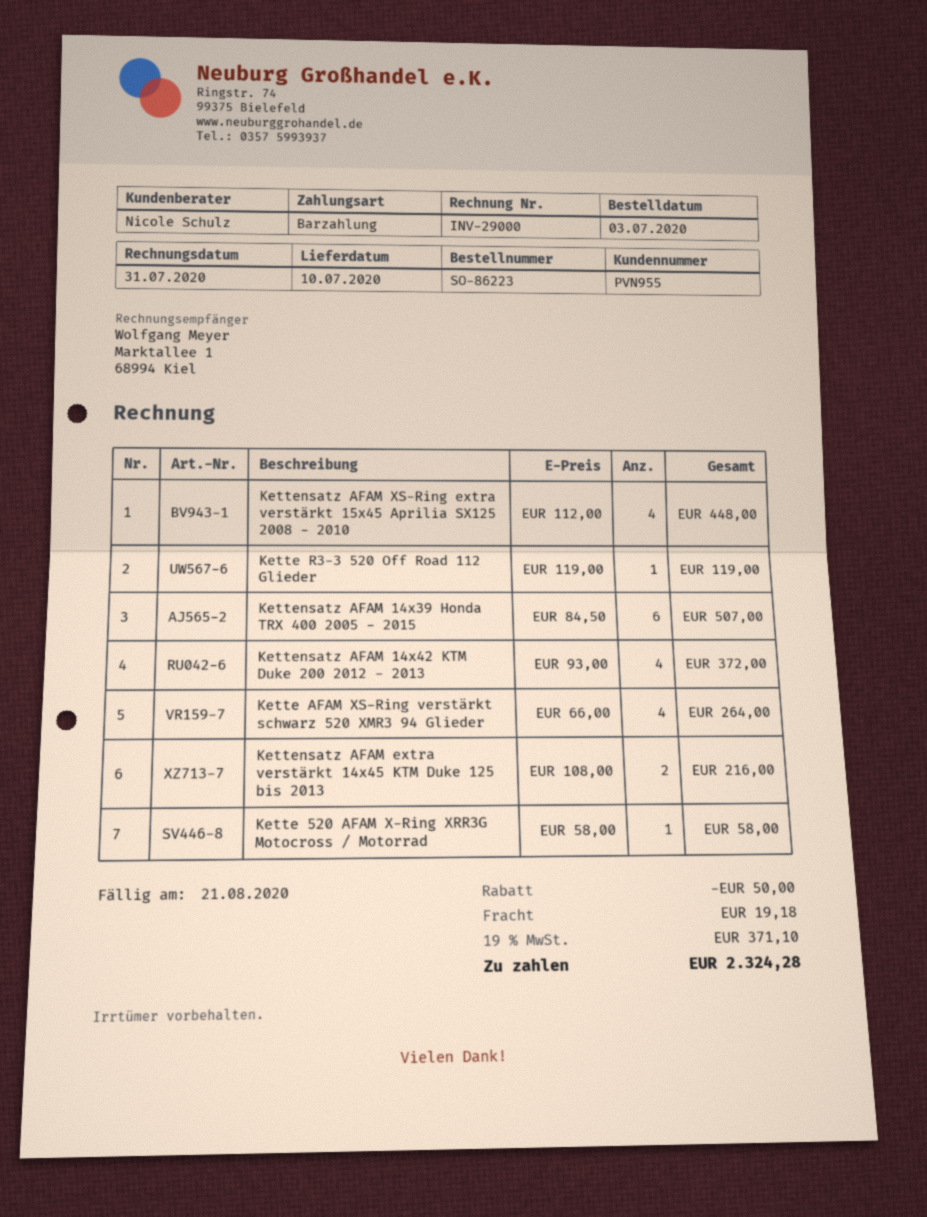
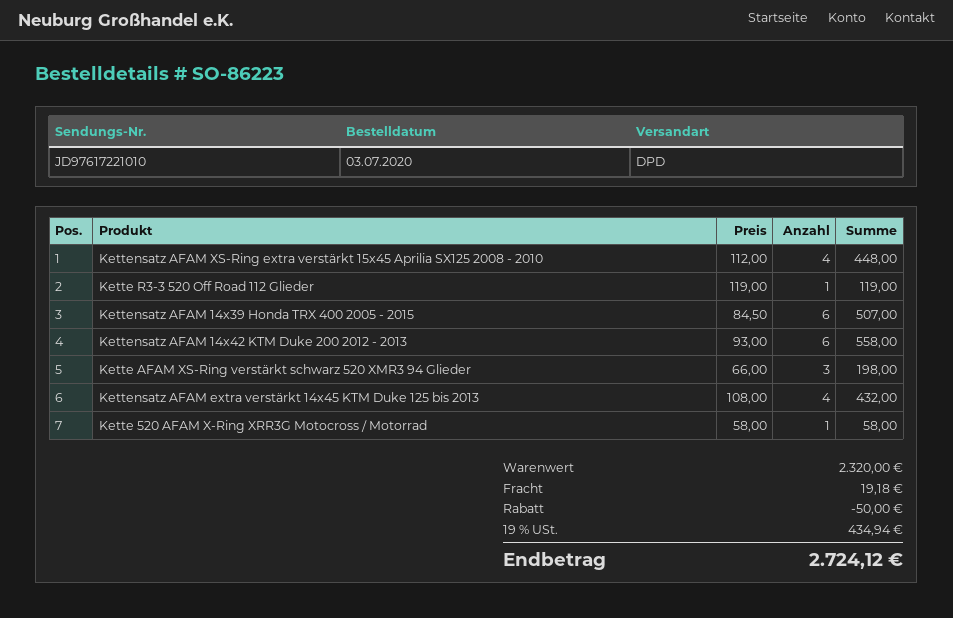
Kettensatz AFAM 14x42 KTM Duke 200 2012 - 2013: 4 x 93.00 = 372.00 -> 6 x 93.00 = 558.00
Kette AFAM XS-Ring verstärkt schwarz 520 XMR3 94 Glieder: 4 x 66.00 = 264.00 -> 3 x 66.00 = 198.00
Kettensatz AFAM extra verstärkt 14x45 KTM Duke 125 bis 2013: 2 x 108.00 = 216.00 -> 4 x 108.00 = 432.00
tax: 19% = 371.10 -> 19% = 434.94
total: 2324.28 -> 2724.12

